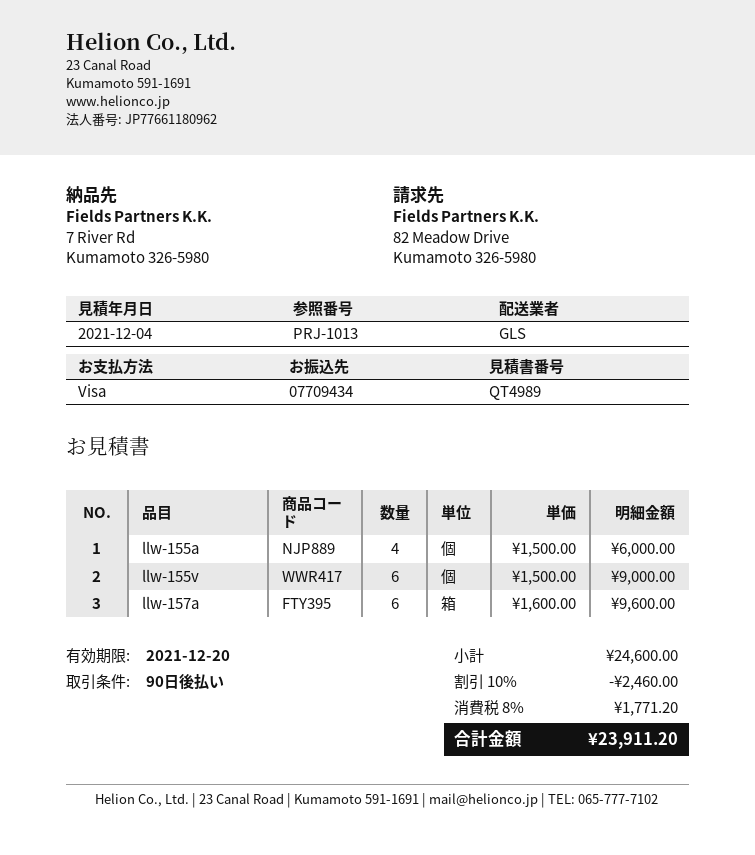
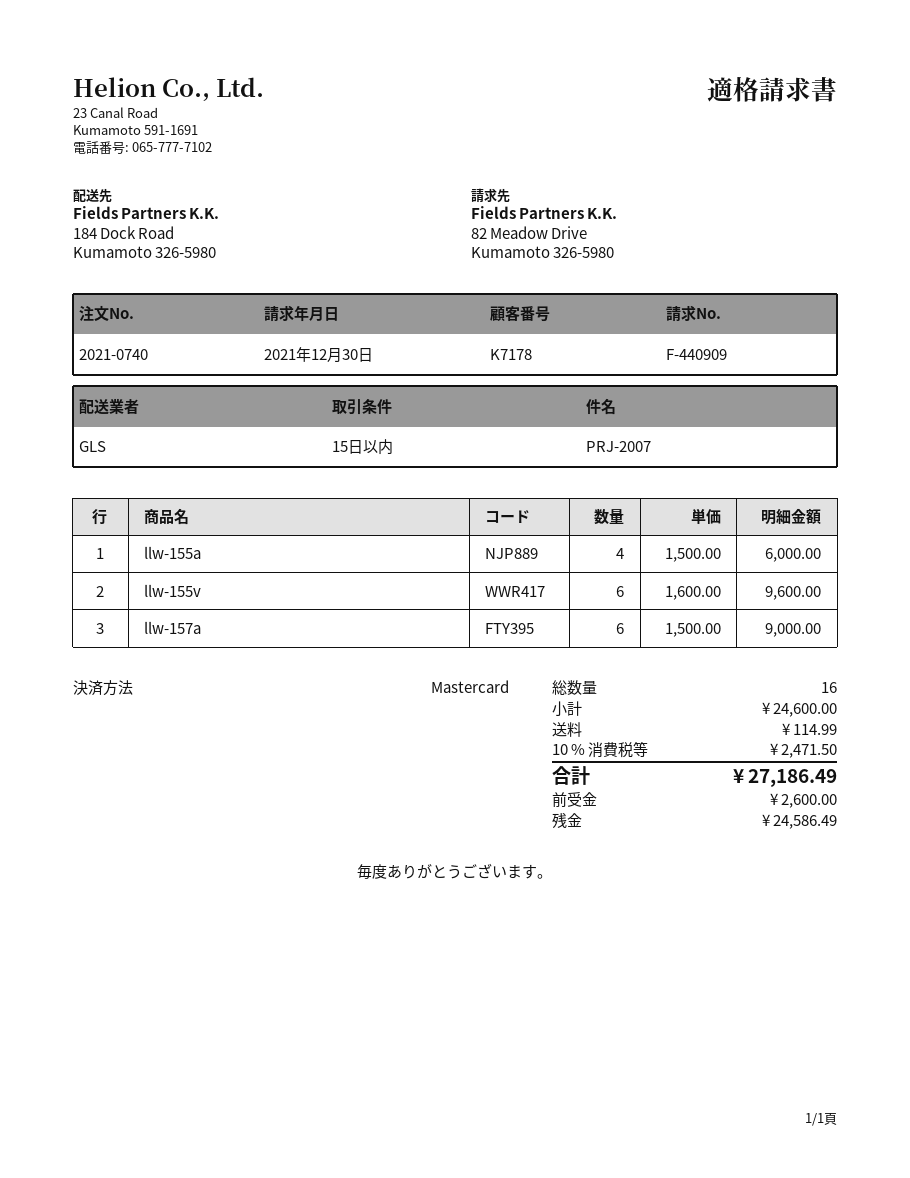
payment terms: 90 days -> 15 days
reference: PRJ-1013 -> PRJ-2007
payment method: Visa -> Mastercard
ship to: 7 River Rd, Kumamoto 326-5980 -> 184 Dock Road, Kumamoto 326-5980
llw-155v: 6 x 1500.00 = 9000.00 -> 6 x 1600.00 = 9600.00
llw-157a: 6 x 1600.00 = 9600.00 -> 6 x 1500.00 = 9000.00
discount: 10% = 2460.00 -> none
shipping: none -> 114.99
tax: 8% = 1771.20 -> 10% = 2471.50
total: 23911.20 -> 27186.49

